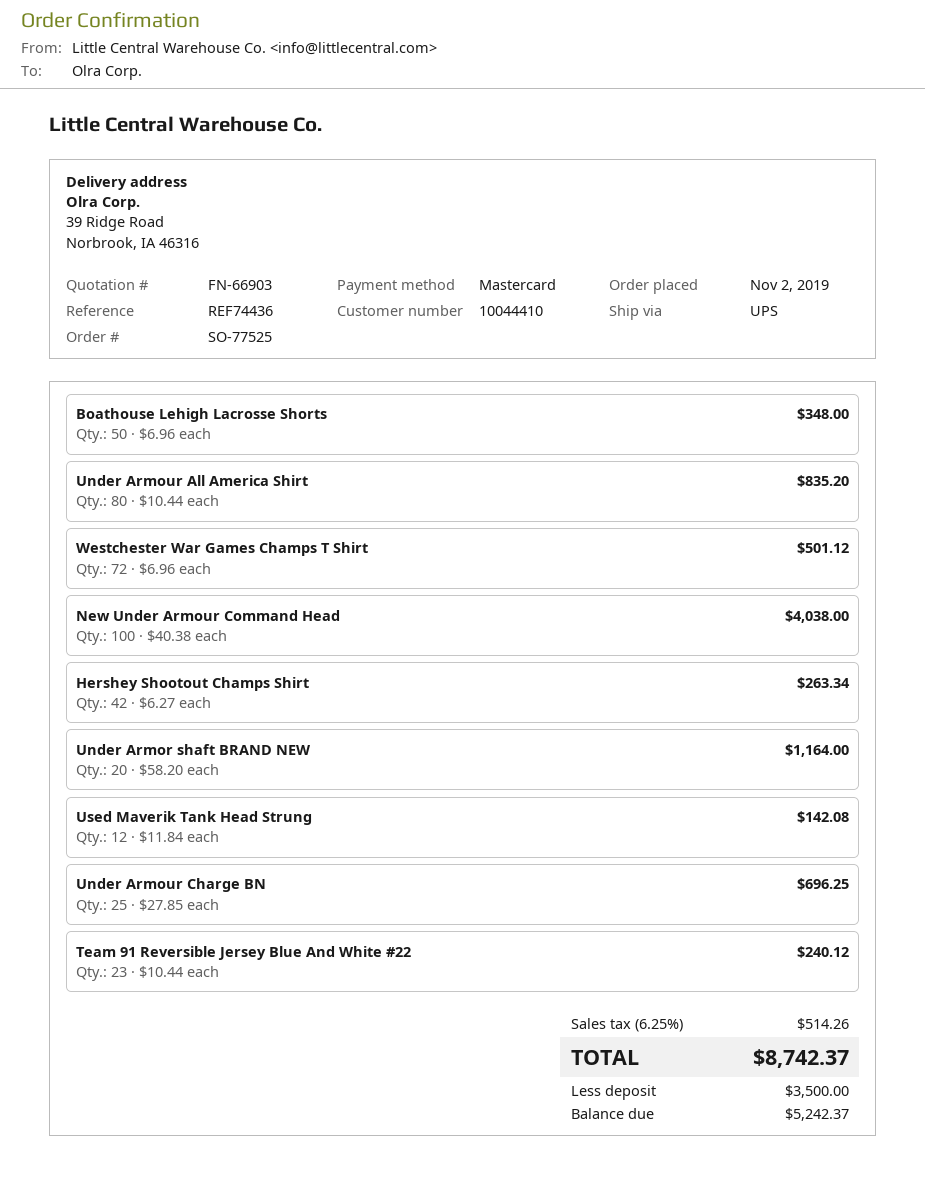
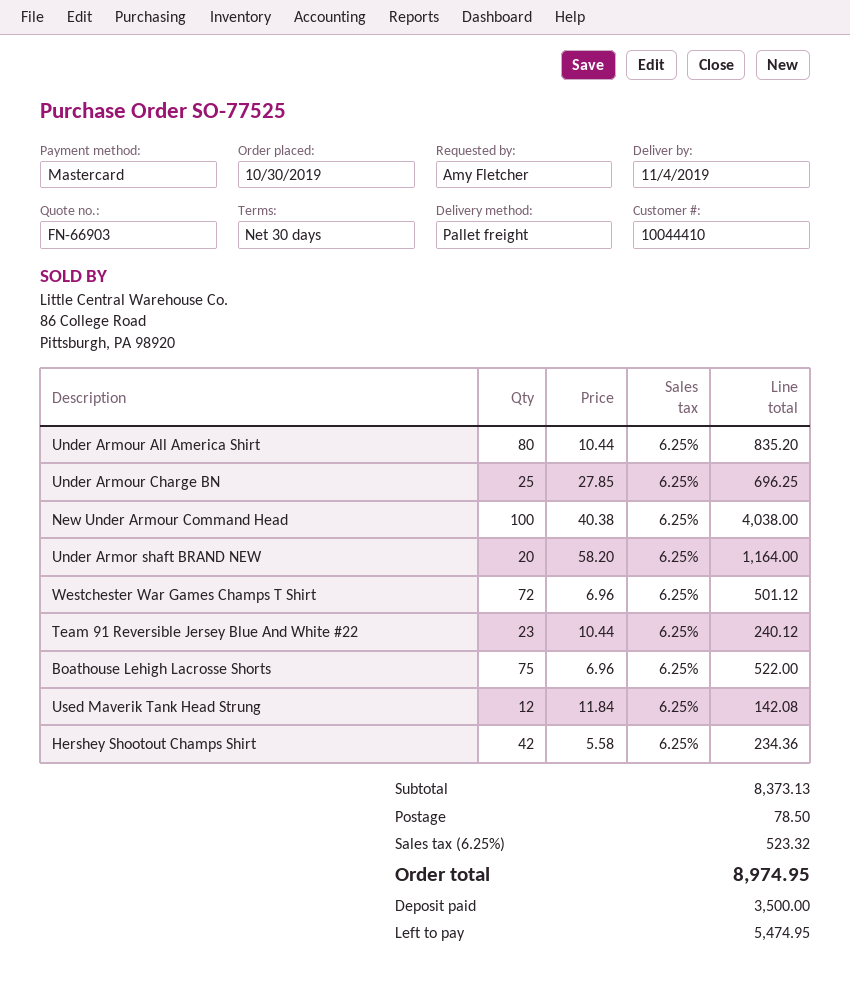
order date: 2019-11-02 -> 2019-10-30
shipping method: UPS -> pallet freight
Boathouse Lehigh Lacrosse Shorts: 50 x 6.96 = 348.00 -> 75 x 6.96 = 522.00
Hershey Shootout Champs Shirt: 42 x 6.27 = 263.34 -> 42 x 5.58 = 234.36
shipping: none -> 78.50
tax: 6.25% = 514.26 -> 6.25% = 523.32
total: 8742.37 -> 8974.95
balance: 5242.37 -> 5474.95

